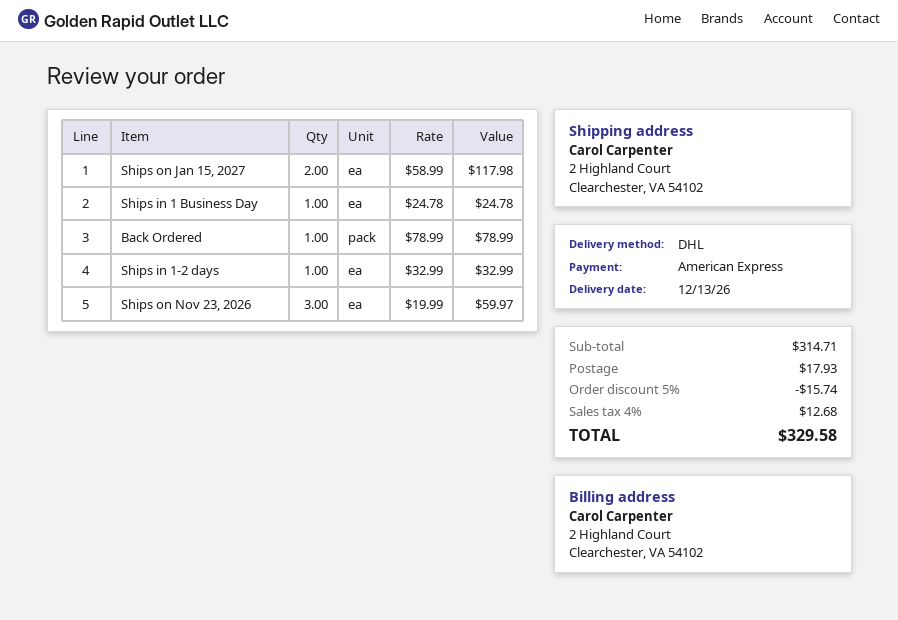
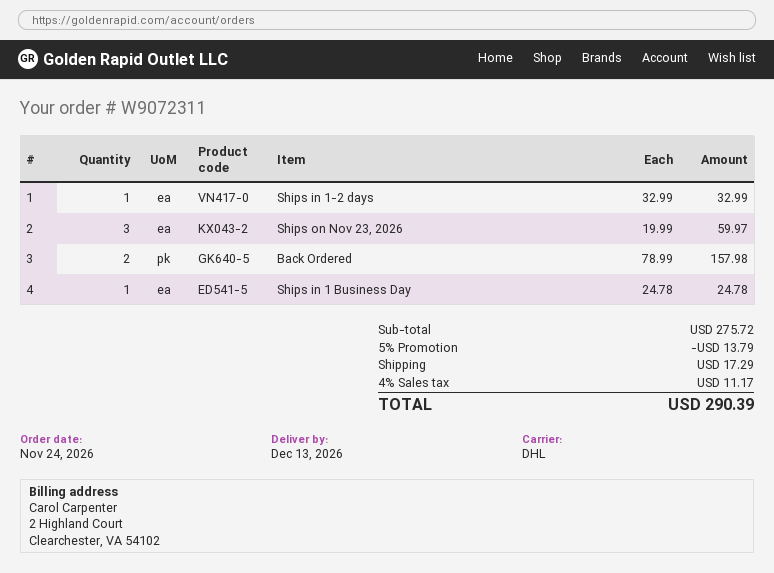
Ships on Jan 15, 2027: 2 x 58.99 = 117.98 -> none
Back Ordered: 1 x 78.99 = 78.99 -> 2 x 78.99 = 157.98
subtotal: 314.71 -> 275.72
discount: 5% = 15.74 -> 5% = 13.79
shipping: 17.93 -> 17.29
tax: 4% = 12.68 -> 4% = 11.17
total: 329.58 -> 290.39

